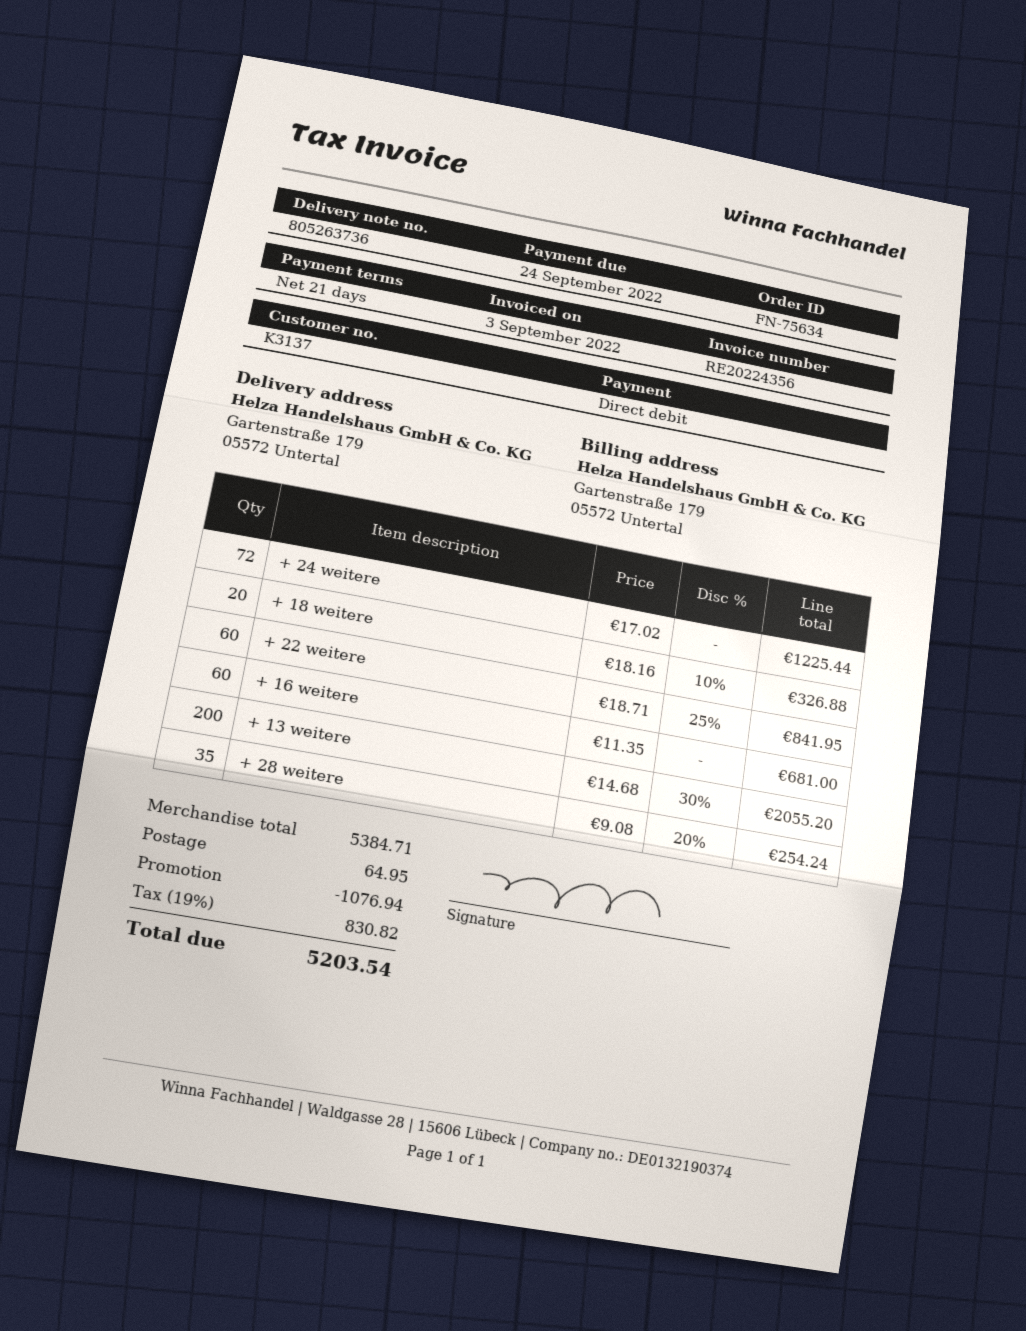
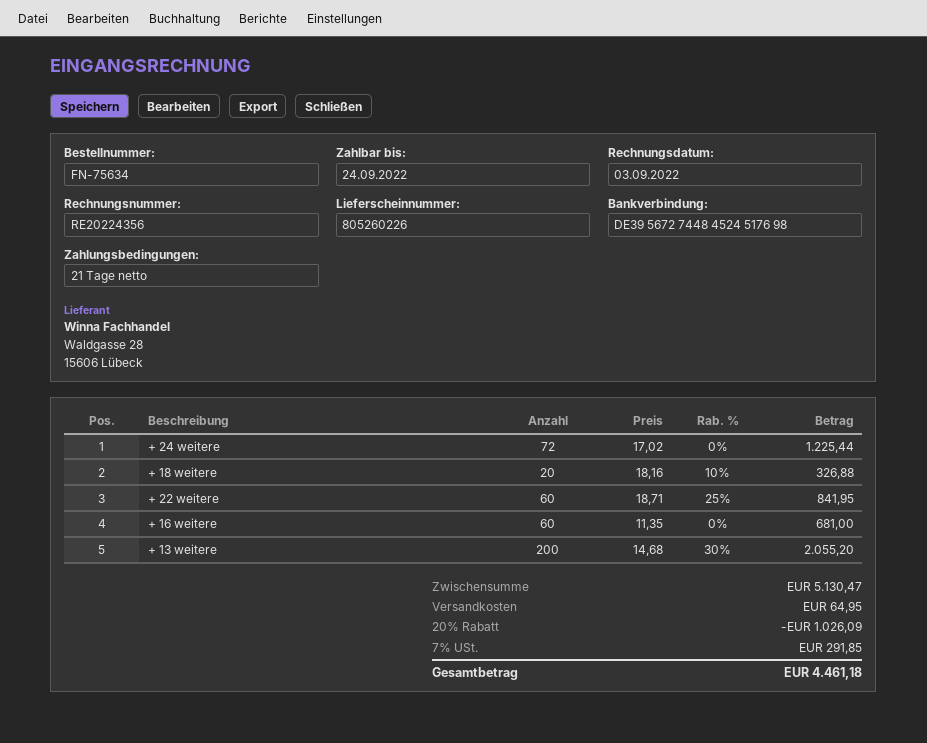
delivery note number: 805263736 -> 805260226
+ 28 weitere: 35 x 9.08 - 20% = 254.24 -> none
subtotal: 5384.71 -> 5130.47
discount: 1076.94 -> 1026.09
tax: 19% = 830.82 -> 7% = 291.85
total: 5203.54 -> 4461.18

